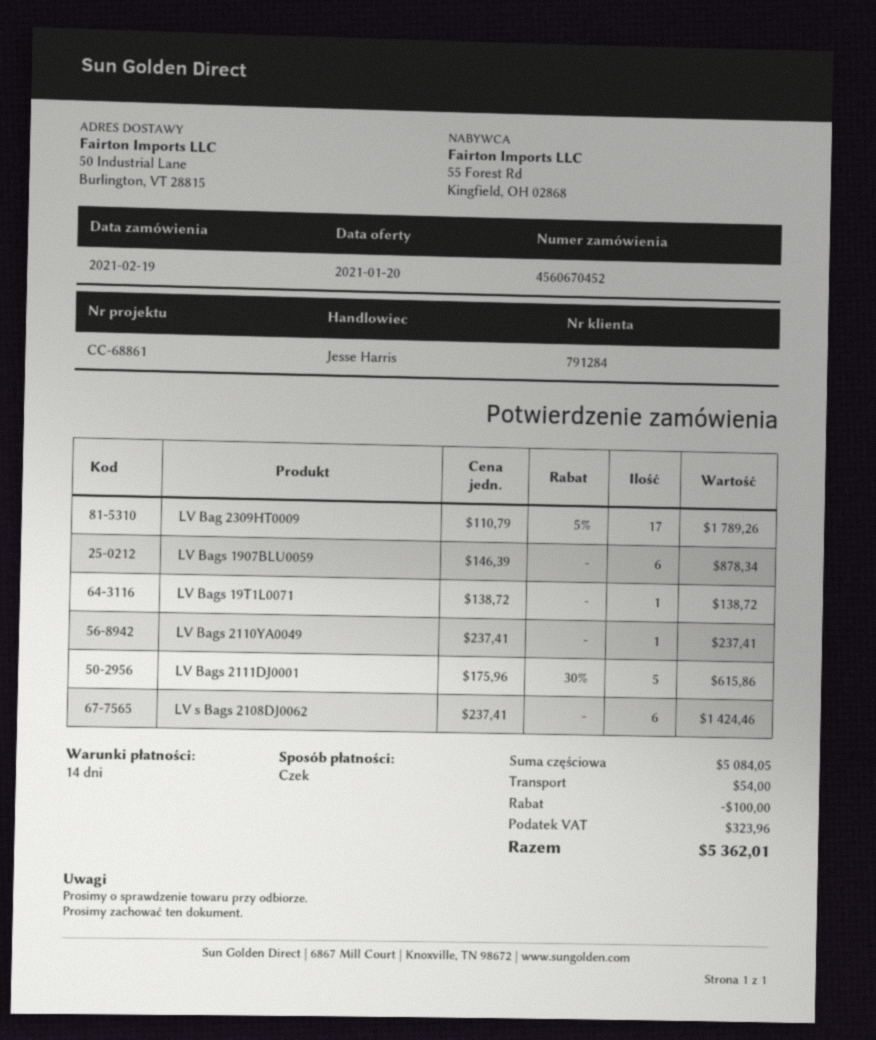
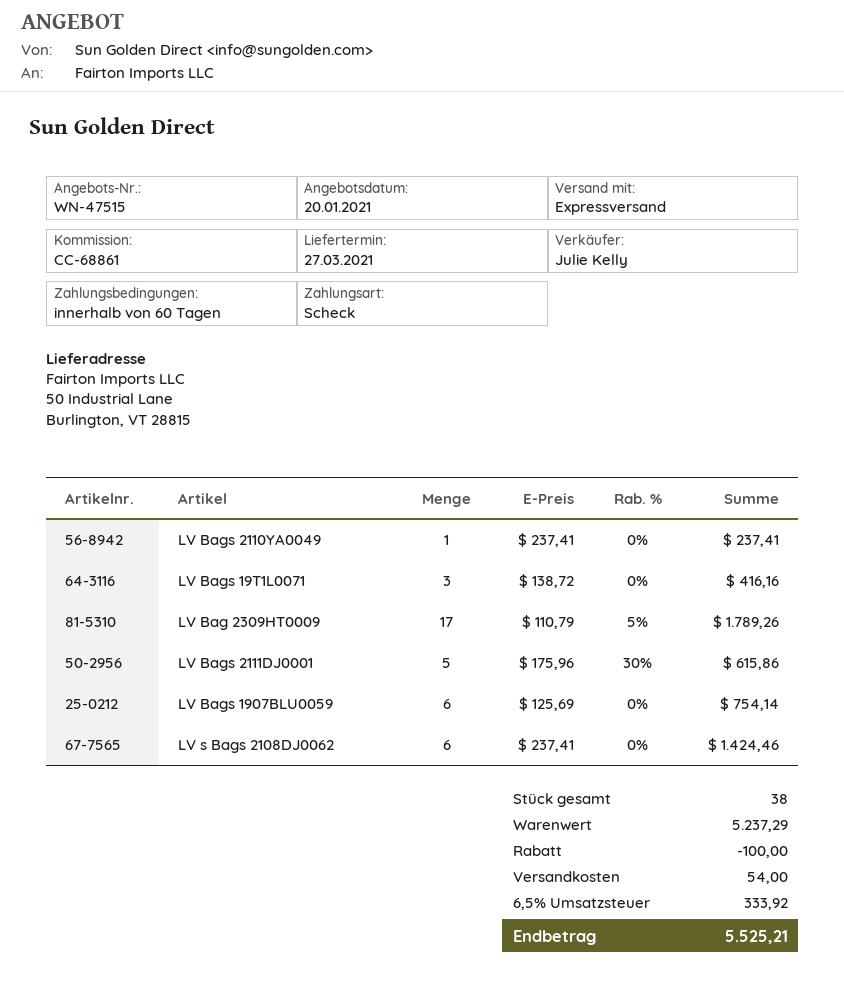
payment terms: 14 days -> 60 days
sales rep: Jesse Harris -> Julie Kelly
LV Bags 1907BLU0059: 6 x 146.39 = 878.34 -> 6 x 125.69 = 754.14
LV Bags 19T1L0071: 1 x 138.72 = 138.72 -> 3 x 138.72 = 416.16
subtotal: 5084.05 -> 5237.29
tax: 323.96 -> 333.92
total: 5362.01 -> 5525.21

